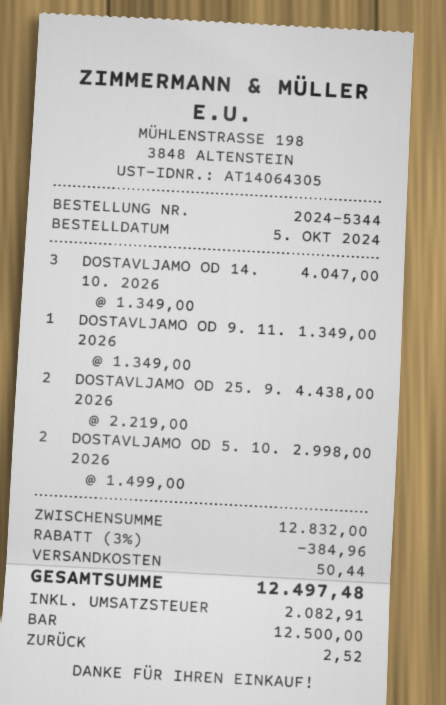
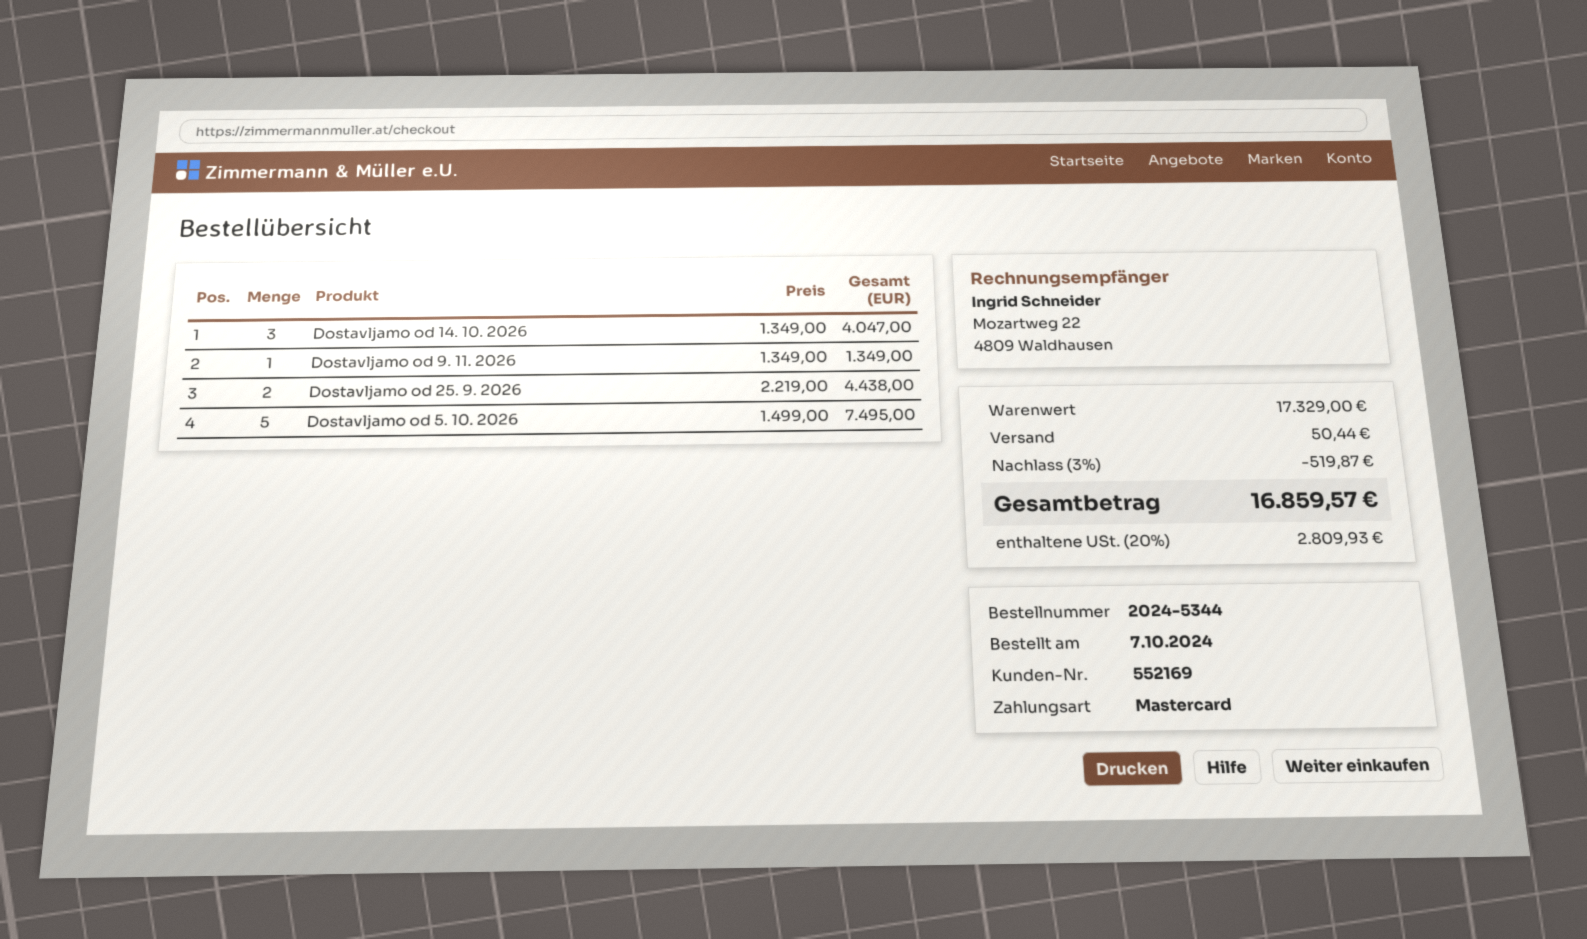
order date: 2024-10-05 -> 2024-10-07
payment method: cash -> Mastercard
DOSTAVLJAMO OD 5. 10. 2026: 2 x 1499.00 = 2998.00 -> 5 x 1499.00 = 7495.00
subtotal: 12832.00 -> 17329.00
discount: 3% = 384.96 -> 3% = 519.87
tax: 2082.91 -> 2809.93
total: 12497.48 -> 16859.57

